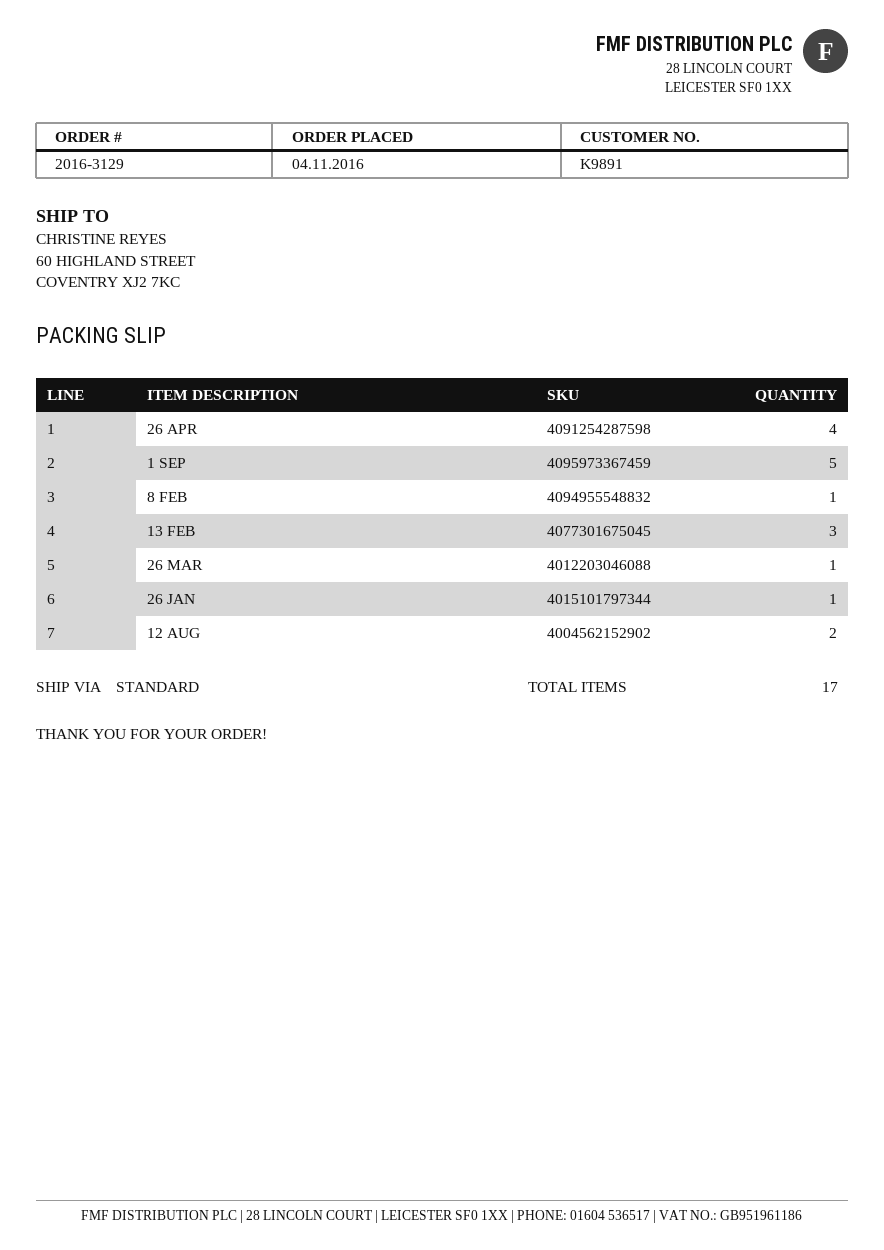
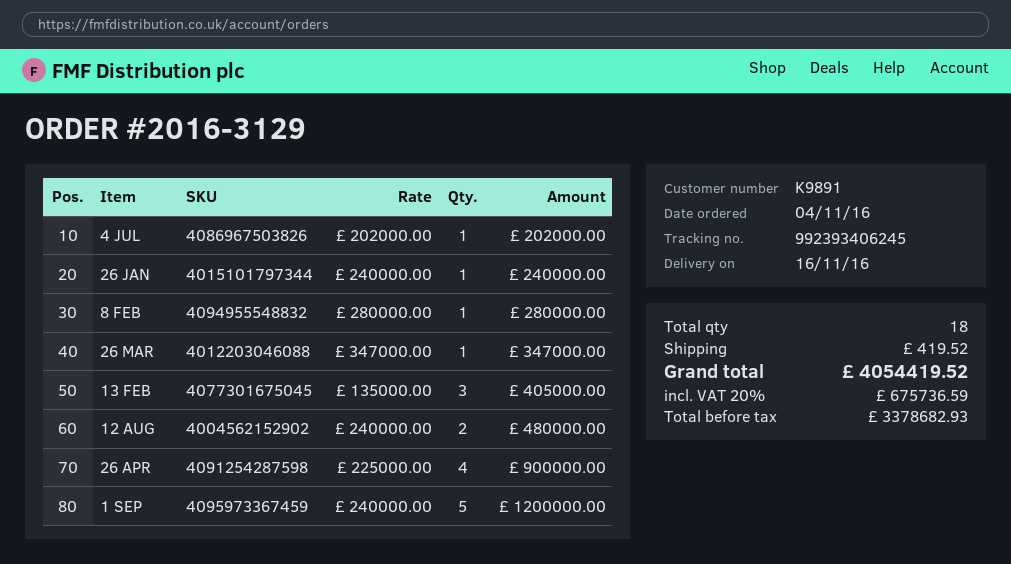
4 JUL: none -> 1
total quantity: 17 -> 18

